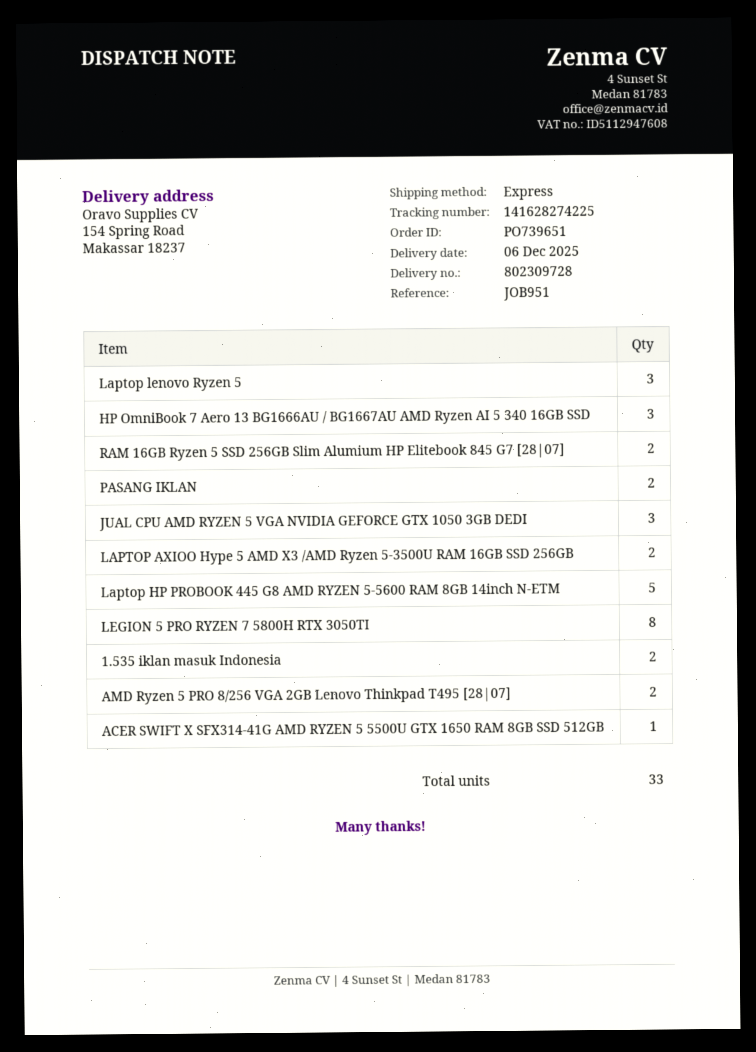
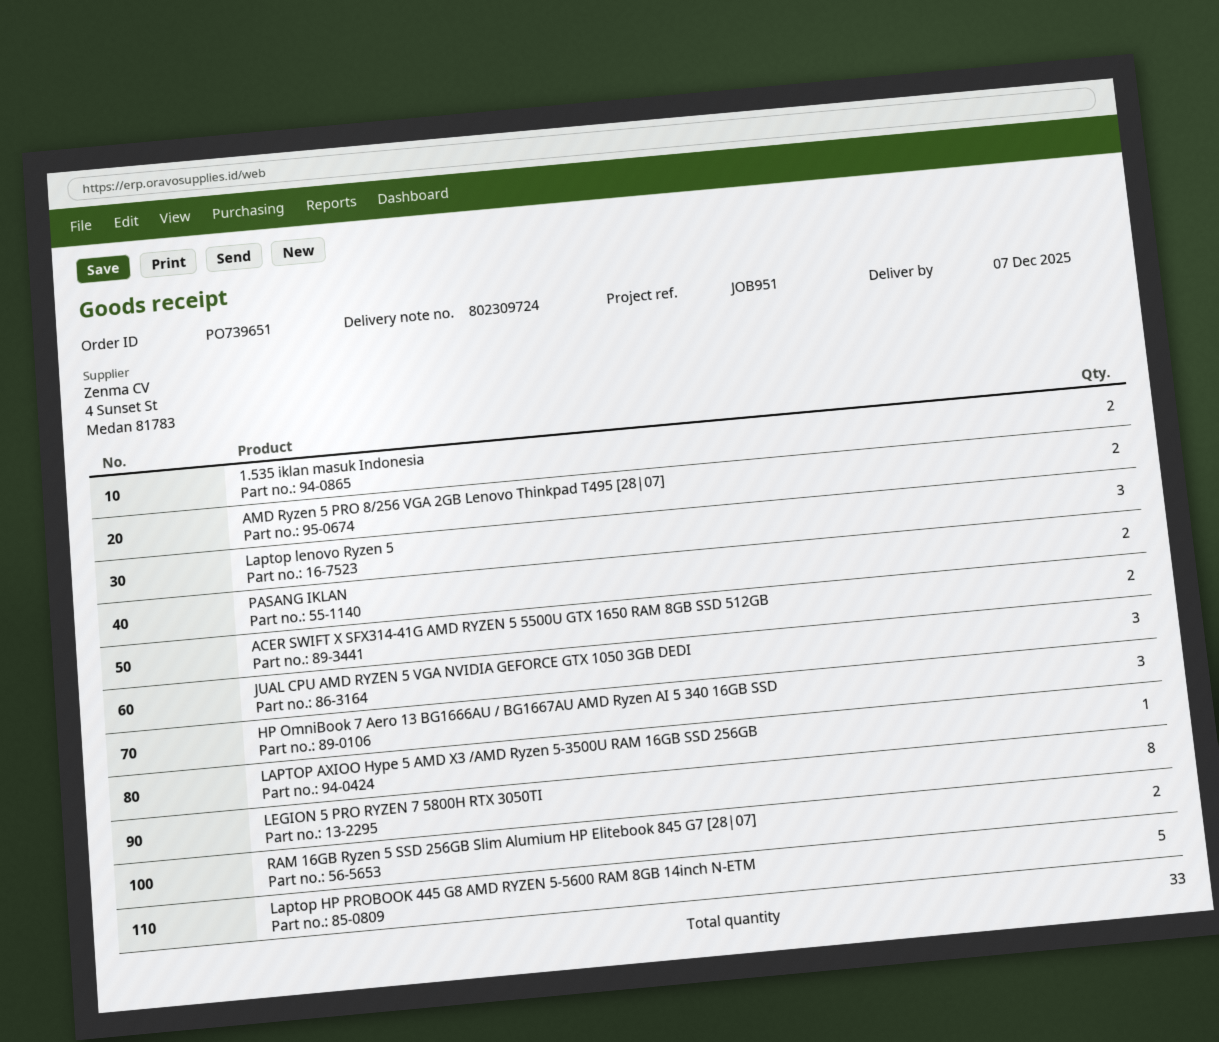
delivery note number: 802309728 -> 802309724
delivery date: 2025-12-06 -> 2025-12-07
LAPTOP AXIOO Hype 5 AMD X3 /AMD Ryzen 5-3500U RAM 16GB SSD 256GB: 2 -> 1
ACER SWIFT X SFX314-41G AMD RYZEN 5 5500U GTX 1650 RAM 8GB SSD 512GB: 1 -> 2

